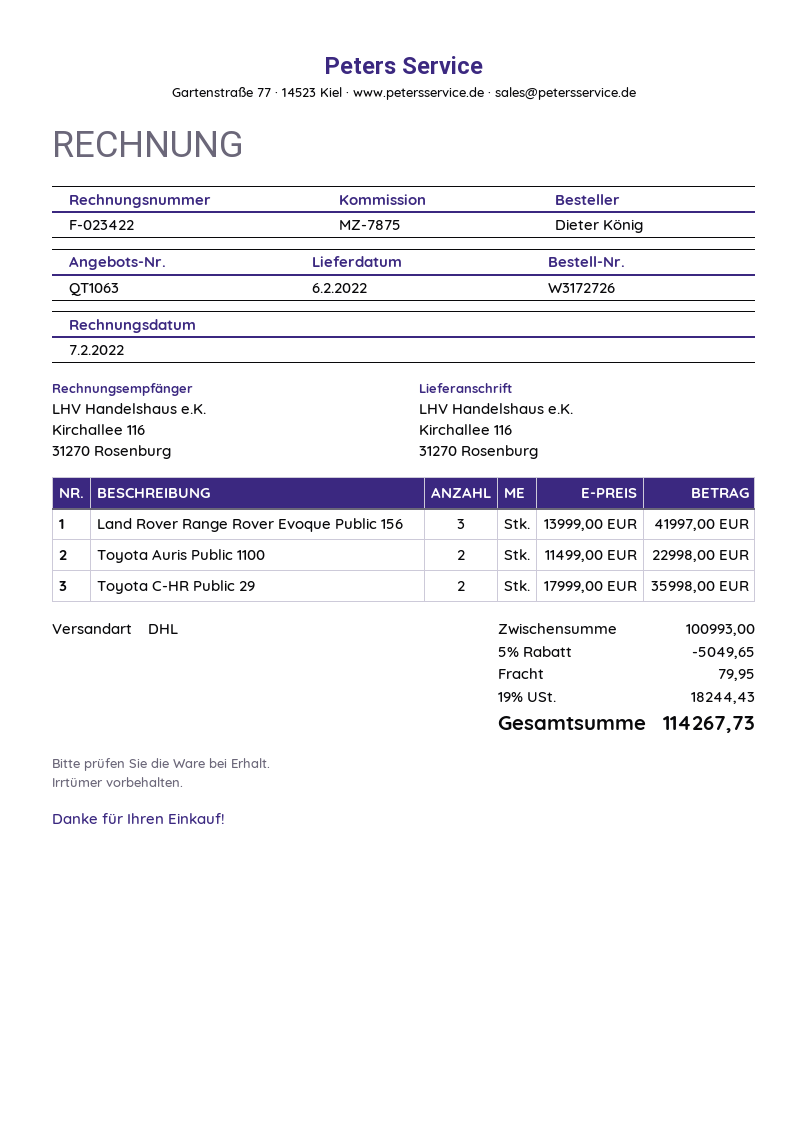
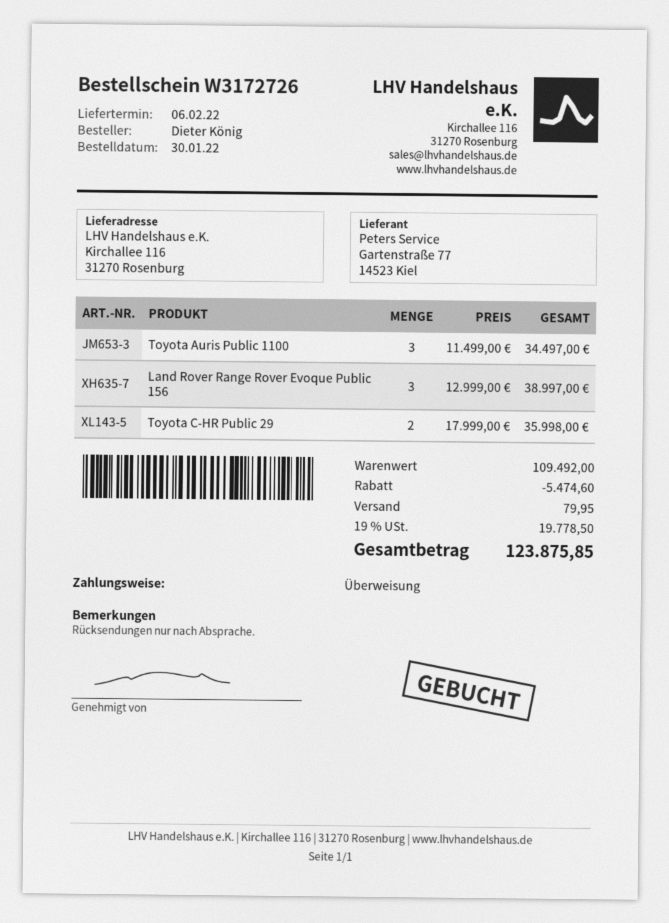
Land Rover Range Rover Evoque Public 156: 3 x 13999.00 = 41997.00 -> 3 x 12999.00 = 38997.00
Toyota Auris Public 1100: 2 x 11499.00 = 22998.00 -> 3 x 11499.00 = 34497.00
subtotal: 100993.00 -> 109492.00
discount: 5049.65 -> 5474.60
tax: 19% = 18244.43 -> 19% = 19778.50
total: 114267.73 -> 123875.85

